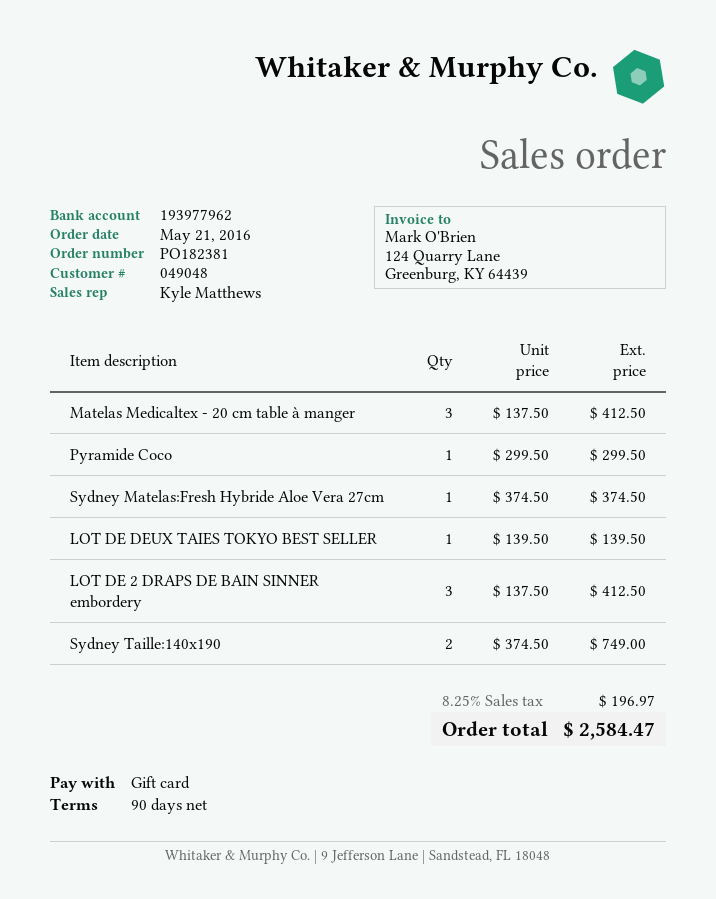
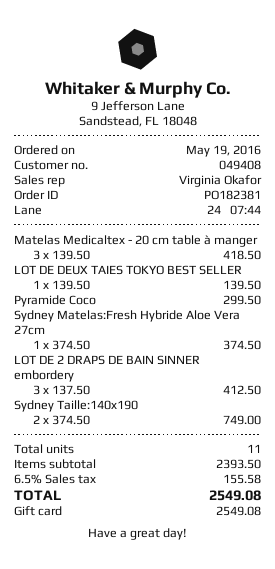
order date: 2016-05-21 -> 2016-05-19
customer number: 049048 -> 049408
sales rep: Kyle Matthews -> Virginia Okafor
Matelas Medicaltex - 20 cm table à manger: 3 x 137.50 = 412.50 -> 3 x 139.50 = 418.50
tax: 8.25% = 196.97 -> 6.5% = 155.58
total: 2584.47 -> 2549.08

